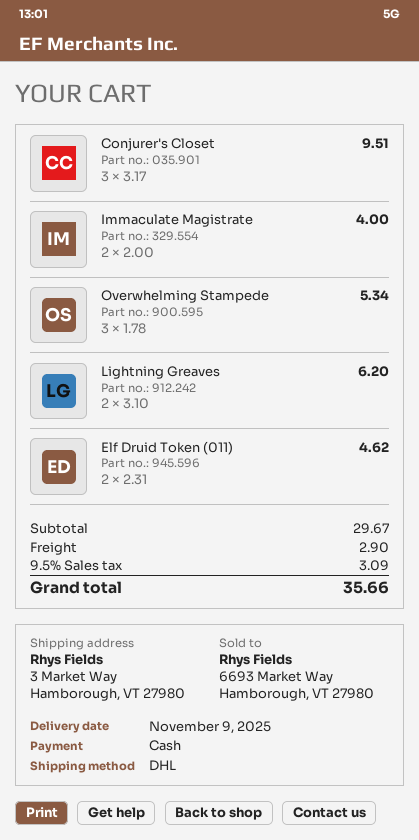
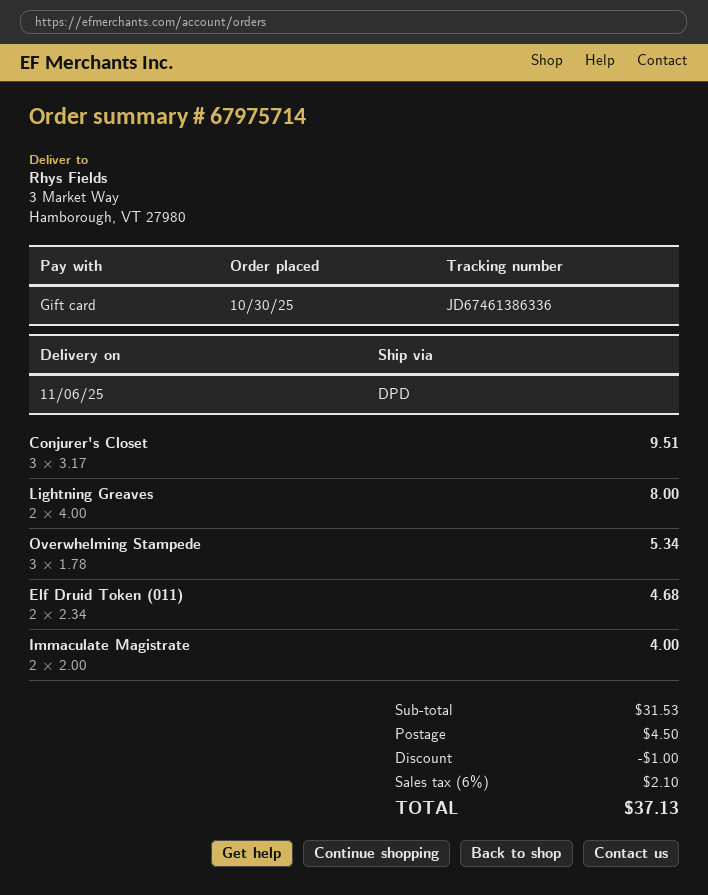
delivery date: 2025-11-09 -> 2025-11-06
payment method: cash -> gift card
shipping method: DHL -> DPD
Lightning Greaves: 2 x 3.10 = 6.20 -> 2 x 4.00 = 8.00
Elf Druid Token (011): 2 x 2.31 = 4.62 -> 2 x 2.34 = 4.68
subtotal: 29.67 -> 31.53
discount: none -> 1.00
shipping: 2.90 -> 4.50
tax: 9.5% = 3.09 -> 6% = 2.10
total: 35.66 -> 37.13

